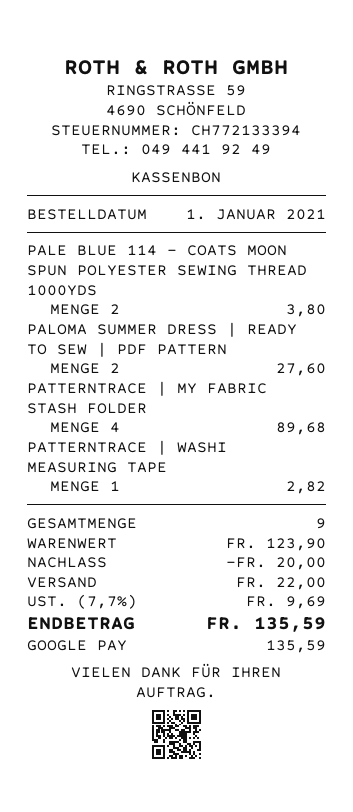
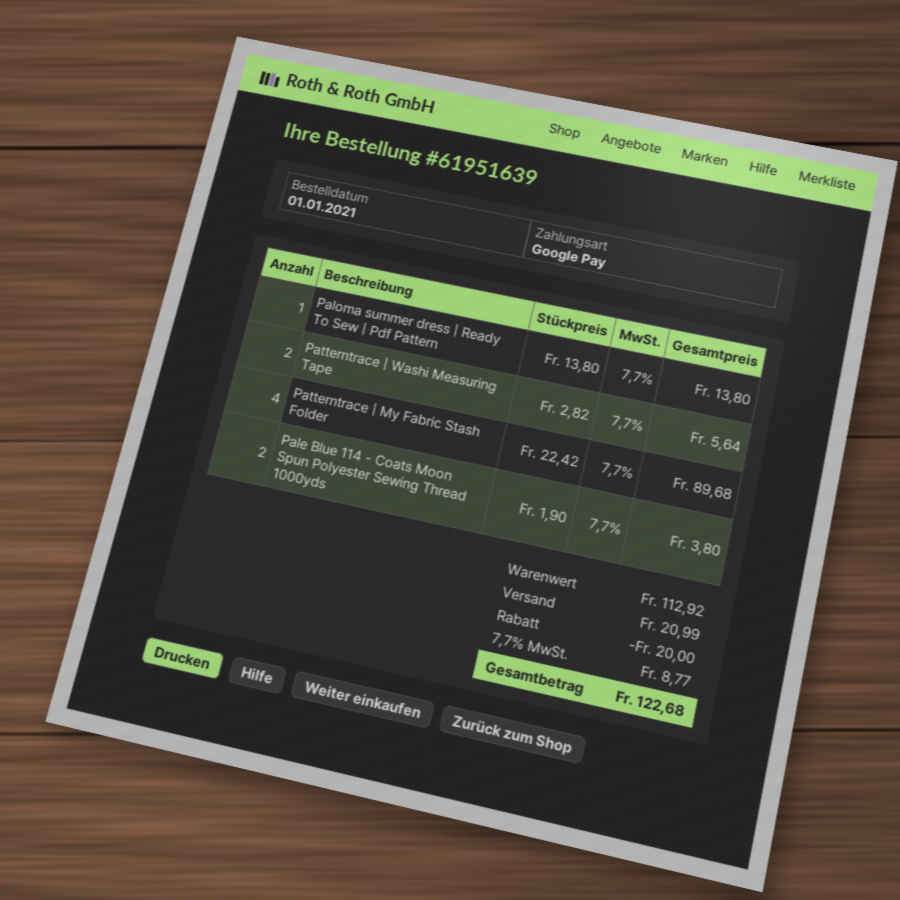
PALOMA SUMMER DRESS | READY TO SEW | PDF PATTERN: 2 for 27.60 -> 1 for 13.80
PATTERNTRACE | WASHI MEASURING TAPE: 1 for 2.82 -> 2 for 5.64
subtotal: 123.90 -> 112.92
shipping: 22.00 -> 20.99
tax: 7.7% = 9.69 -> 7.7% = 8.77
total: 135.59 -> 122.68

